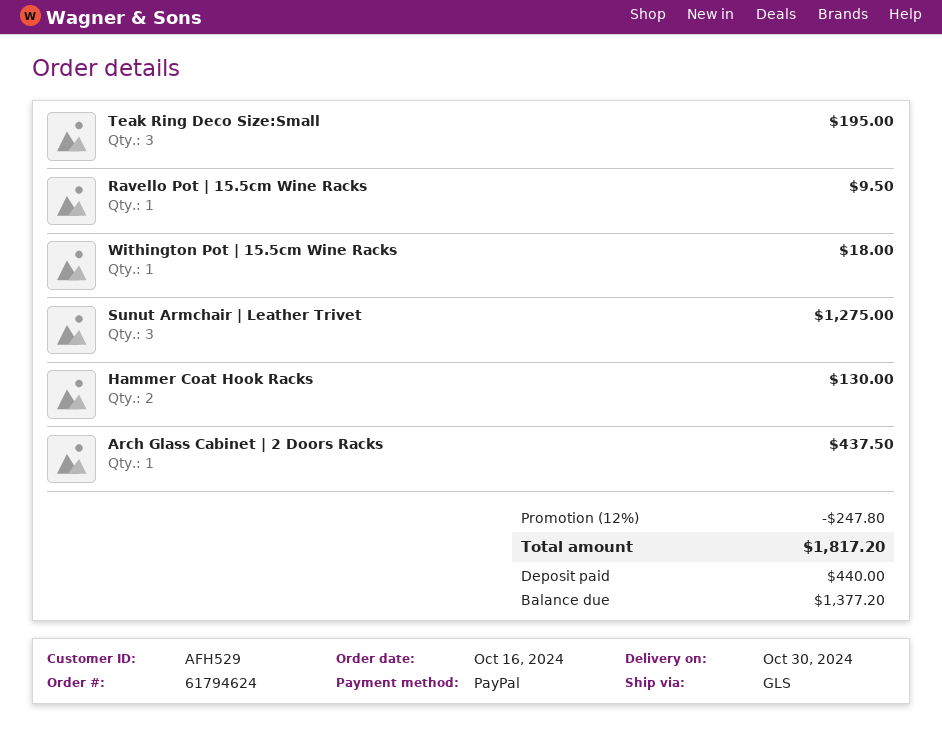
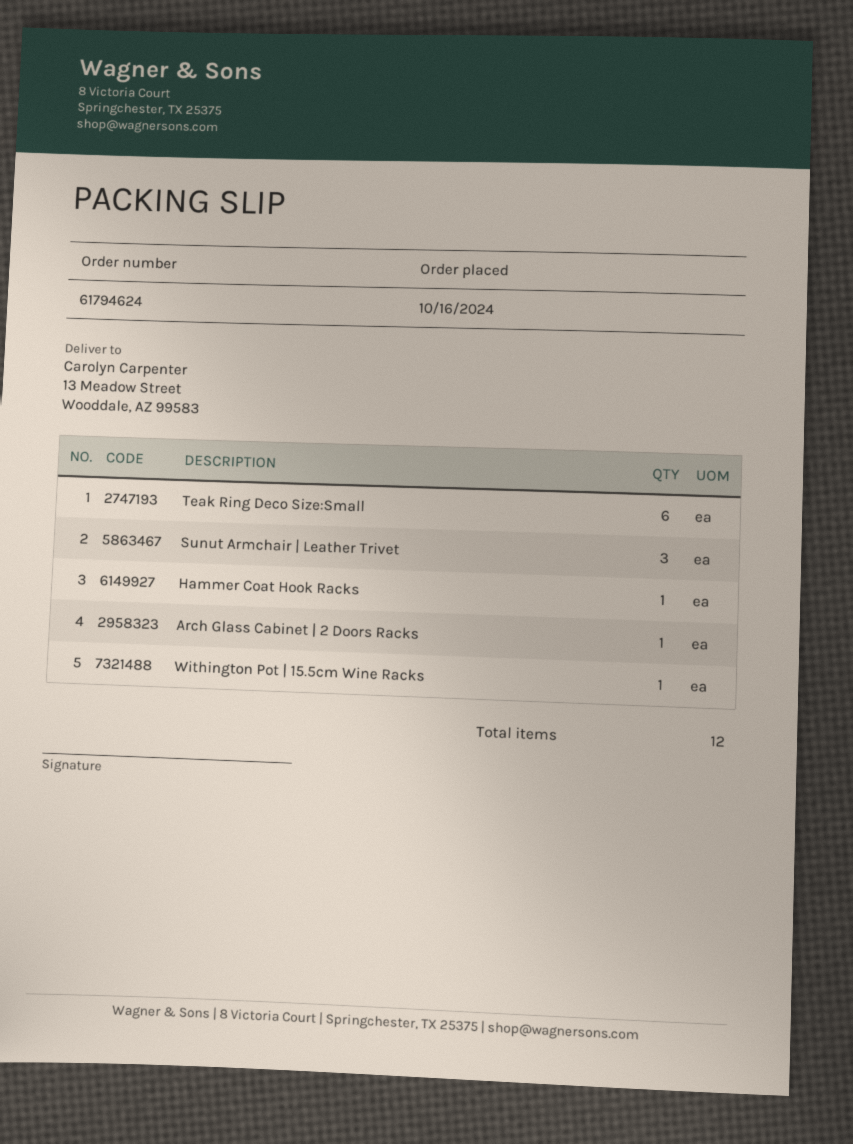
Teak Ring Deco Size:Small: 3 -> 6
Ravello Pot | 15.5cm Wine Racks: 1 -> none
Hammer Coat Hook Racks: 2 -> 1

